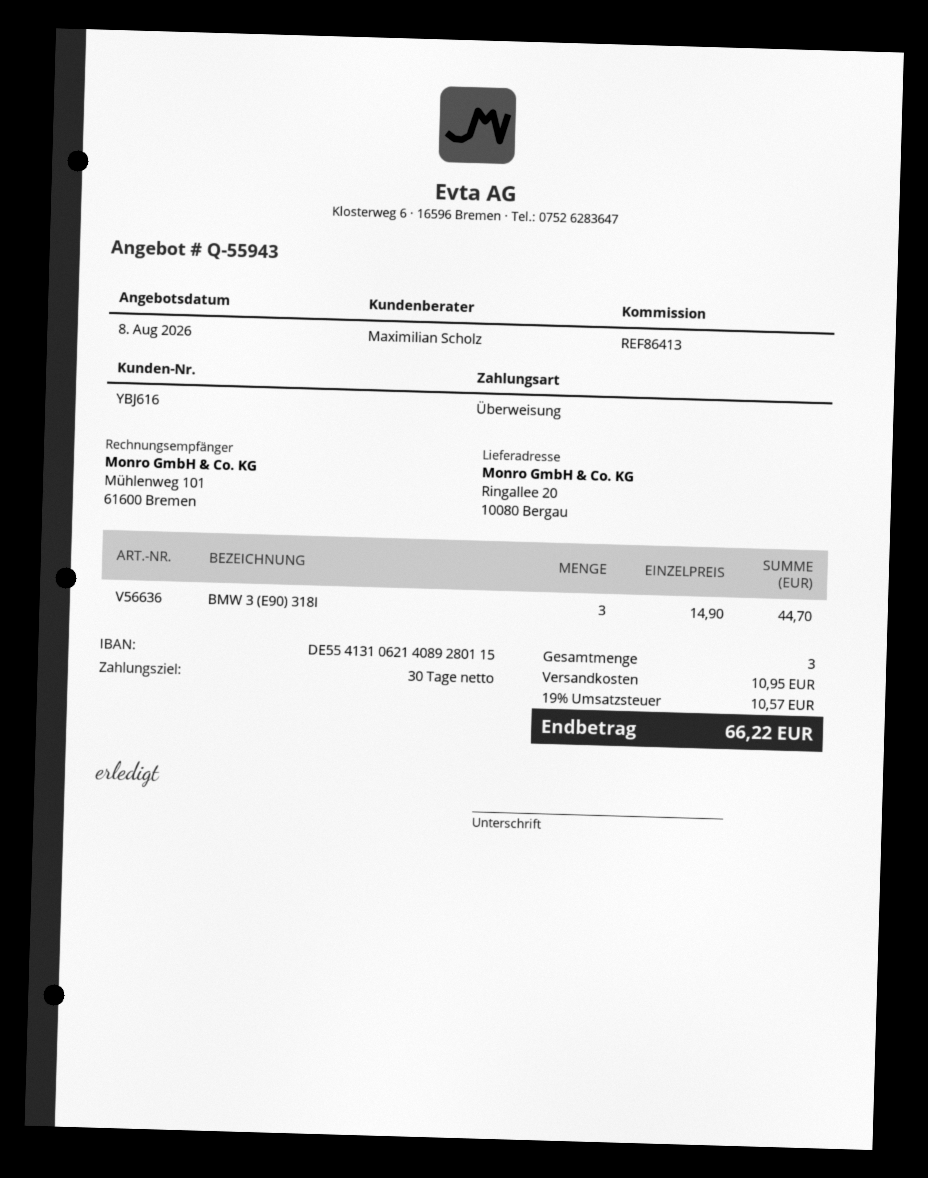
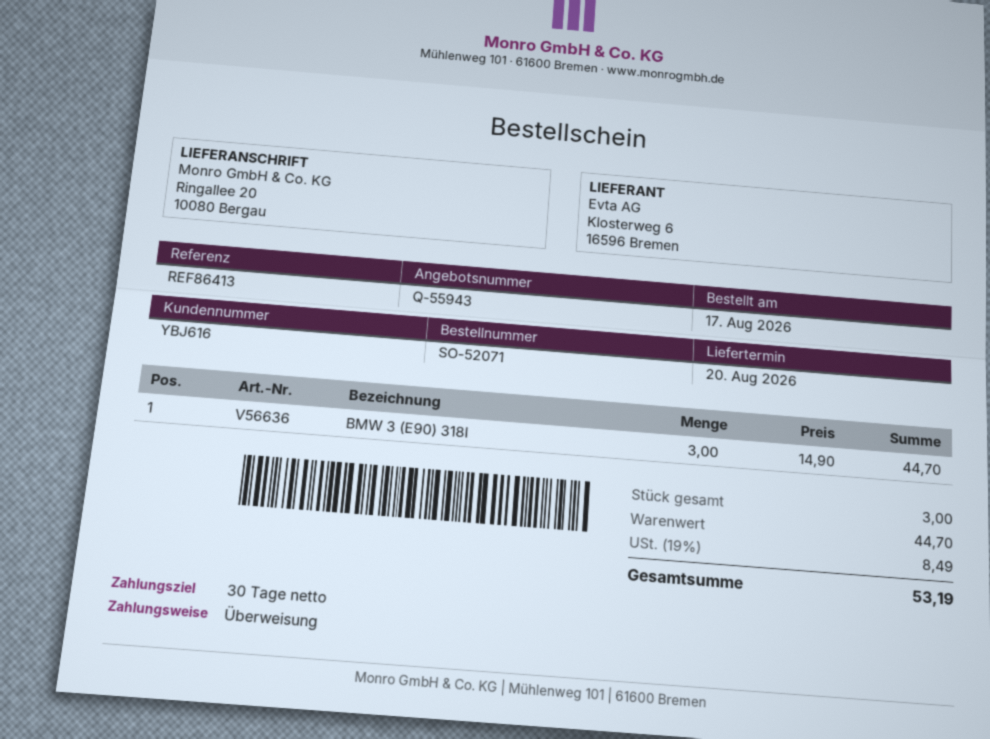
shipping: 10.95 -> none
tax: 19% = 10.57 -> 19% = 8.49
total: 66.22 -> 53.19

